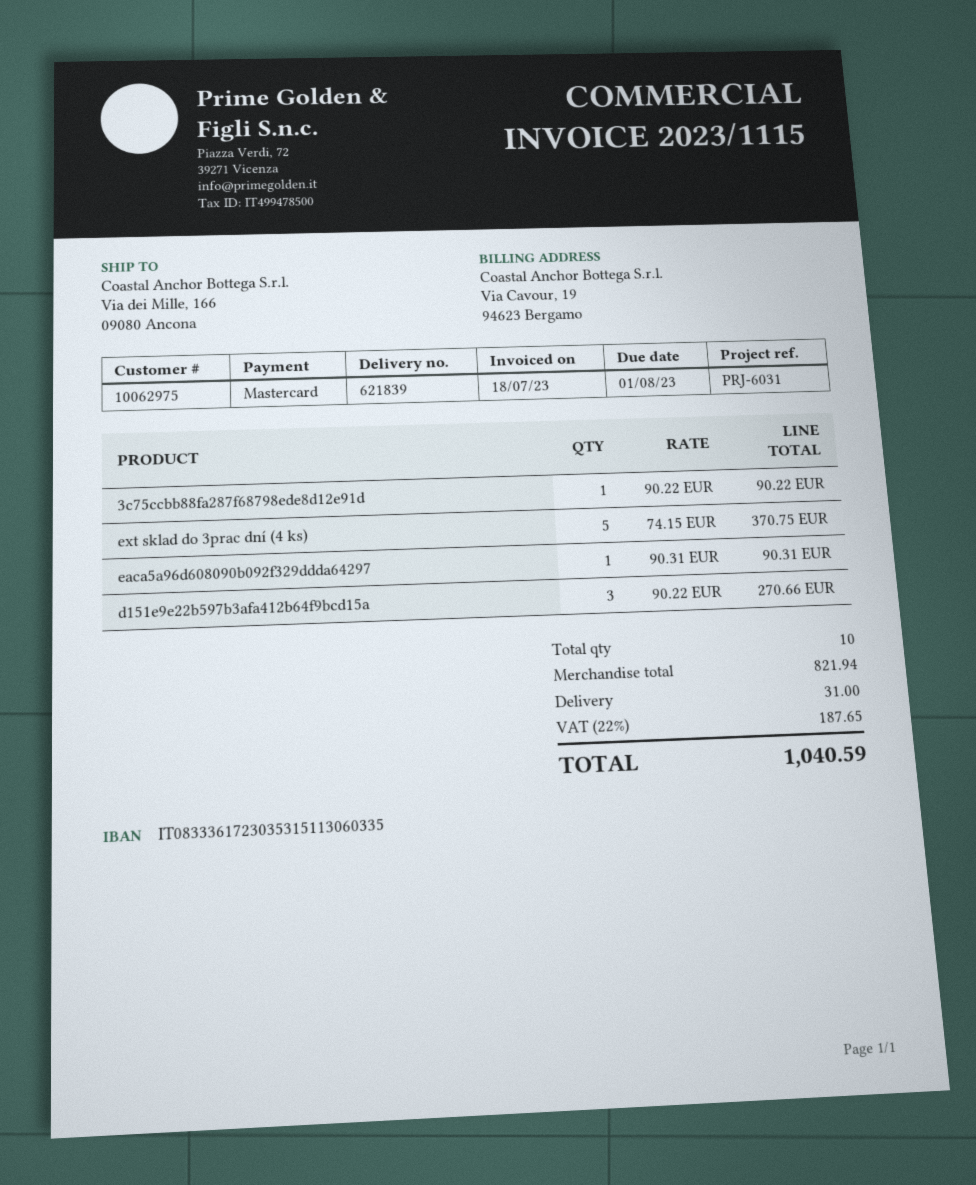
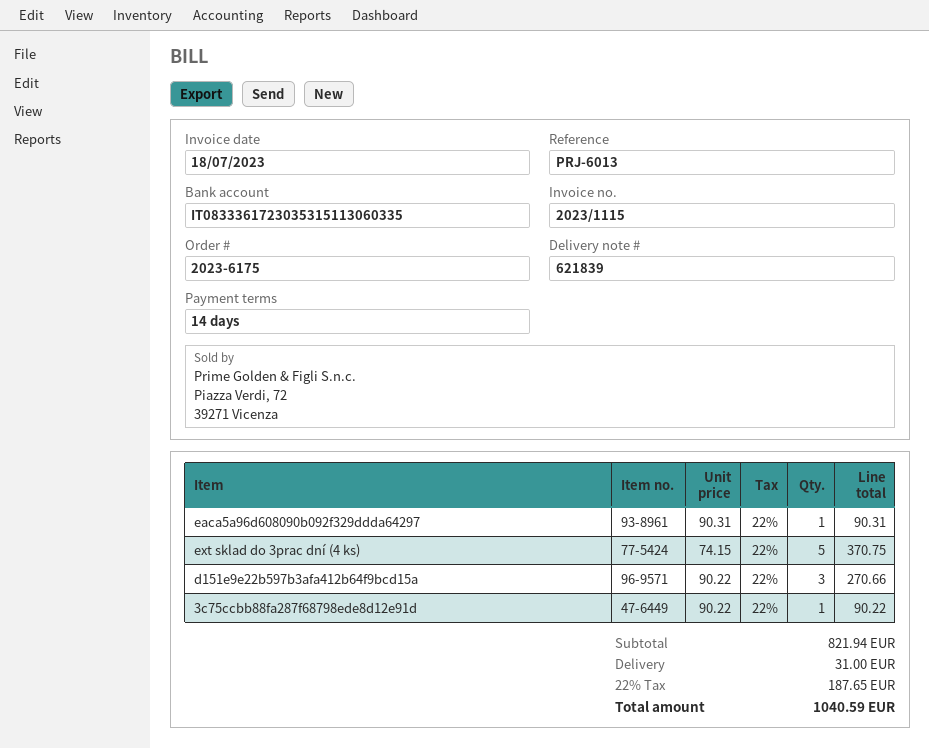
reference: PRJ-6031 -> PRJ-6013

